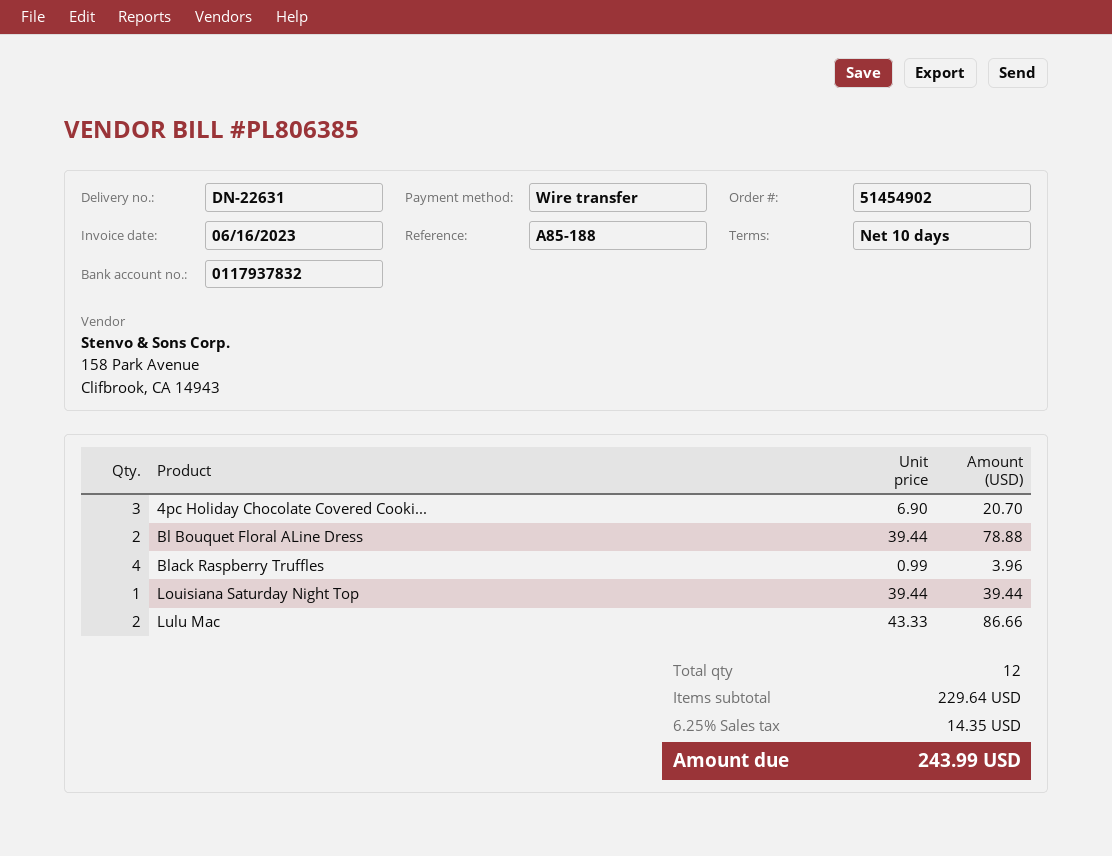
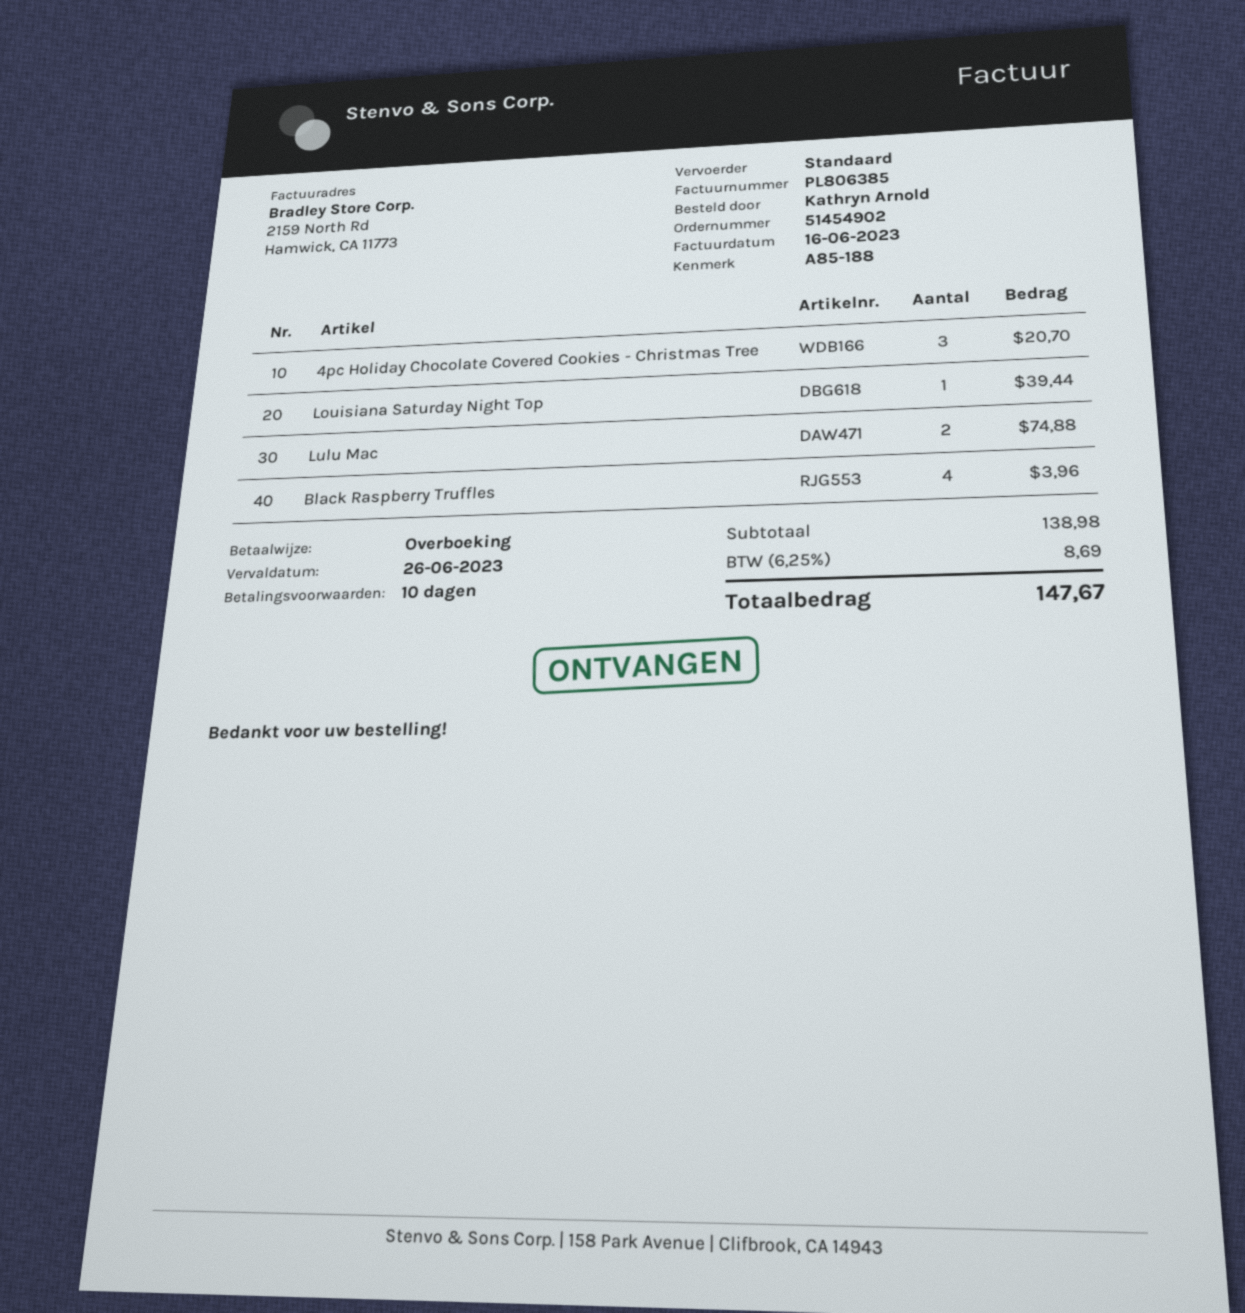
Bl Bouquet Floral ALine Dress: 2 for 78.88 -> none
Lulu Mac: 2 for 86.66 -> 2 for 74.88
subtotal: 229.64 -> 138.98
tax: 6.25% = 14.35 -> 6.25% = 8.69
total: 243.99 -> 147.67

